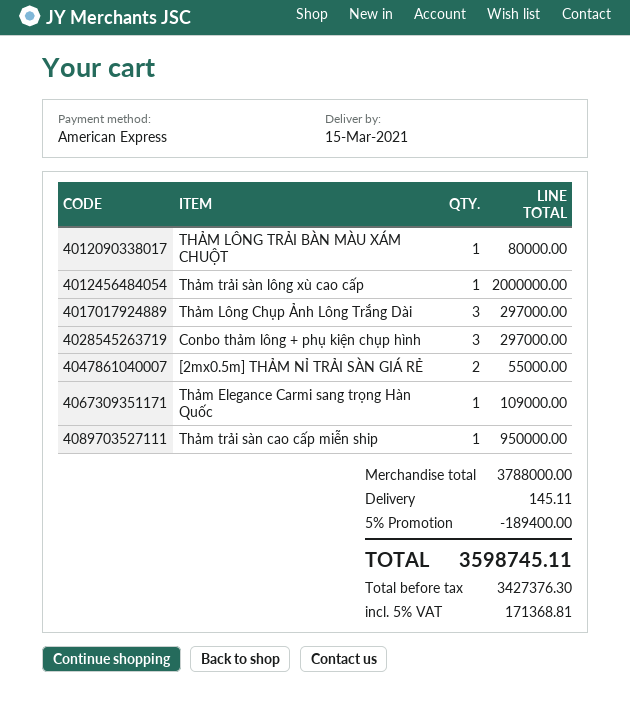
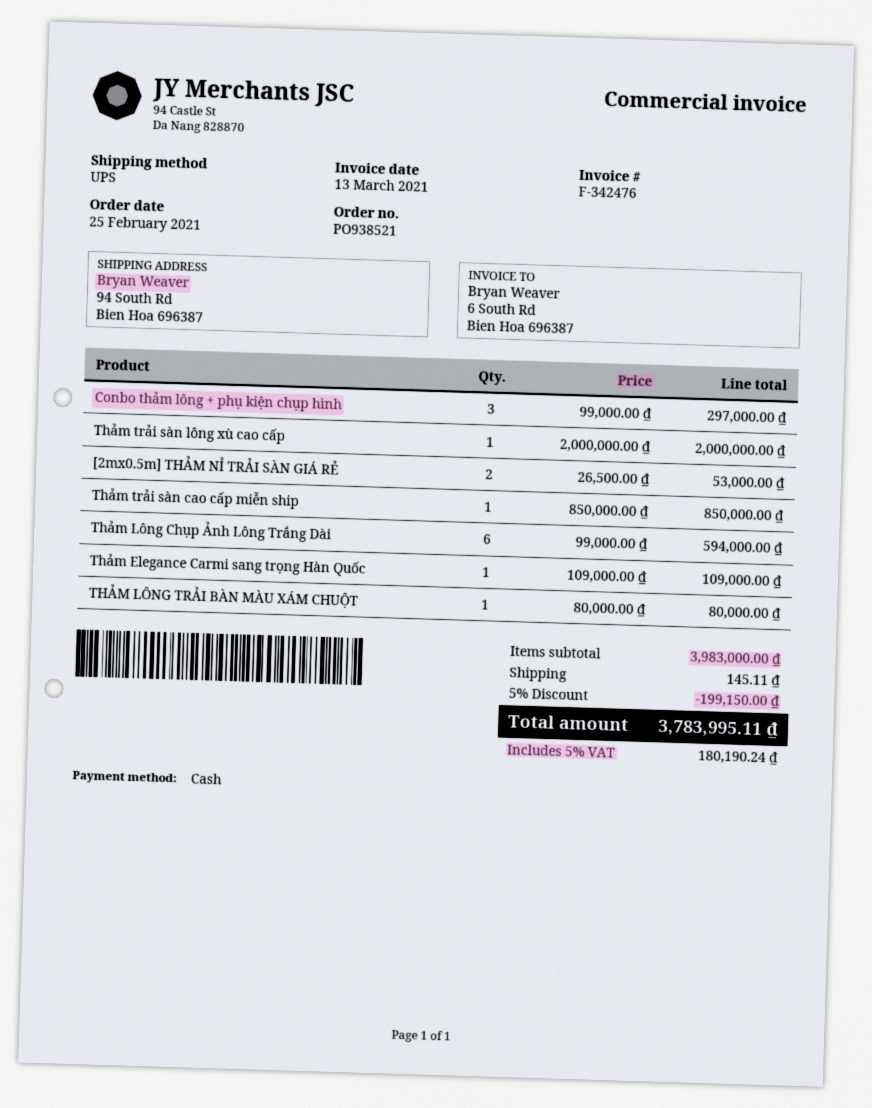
payment method: American Express -> cash
Thảm Lông Chụp Ảnh Lông Trắng Dài: 3 for 297000.00 -> 6 for 594000.00
[2mx0.5m] THẢM NỈ TRẢI SÀN GIÁ RẺ: 2 for 55000.00 -> 2 for 53000.00
Thảm trải sàn cao cấp miễn ship: 1 for 950000.00 -> 1 for 850000.00
subtotal: 3788000.00 -> 3983000.00
discount: 5% = 189400.00 -> 5% = 199150.00
tax: 5% = 171368.81 -> 5% = 180190.24
total: 3598745.11 -> 3783995.11

